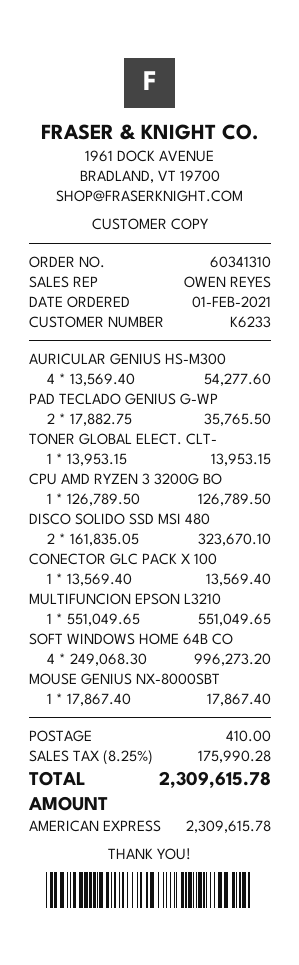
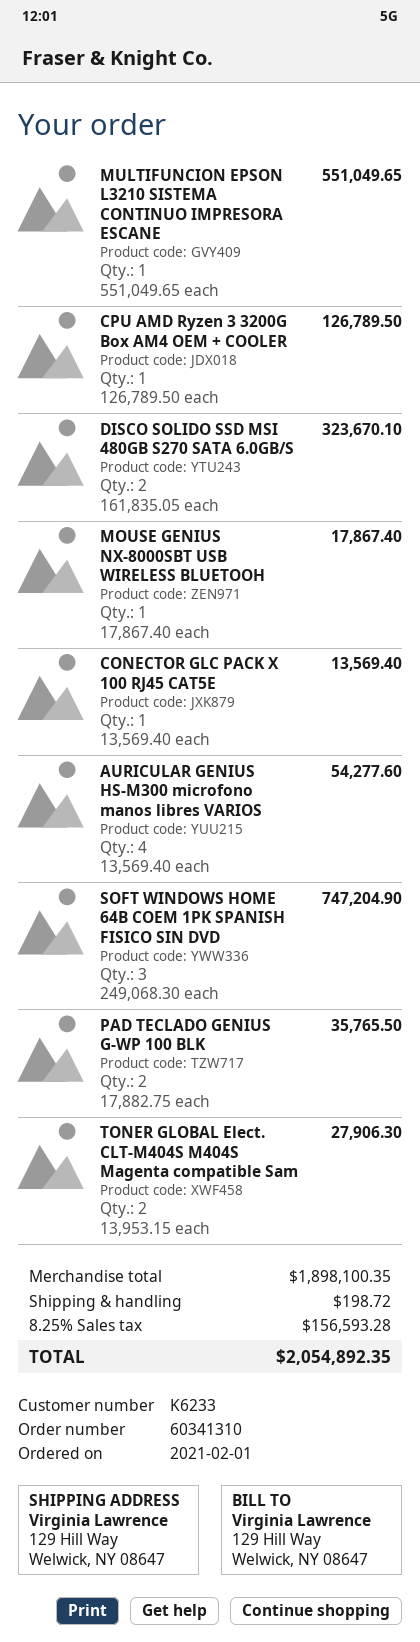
TONER GLOBAL ELECT. CLT-: 1 x 13953.15 = 13953.15 -> 2 x 13953.15 = 27906.30
SOFT WINDOWS HOME 64B CO: 4 x 249068.30 = 996273.20 -> 3 x 249068.30 = 747204.90
shipping: 410.00 -> 198.72
tax: 8.25% = 175990.28 -> 8.25% = 156593.28
total: 2309615.78 -> 2054892.35

